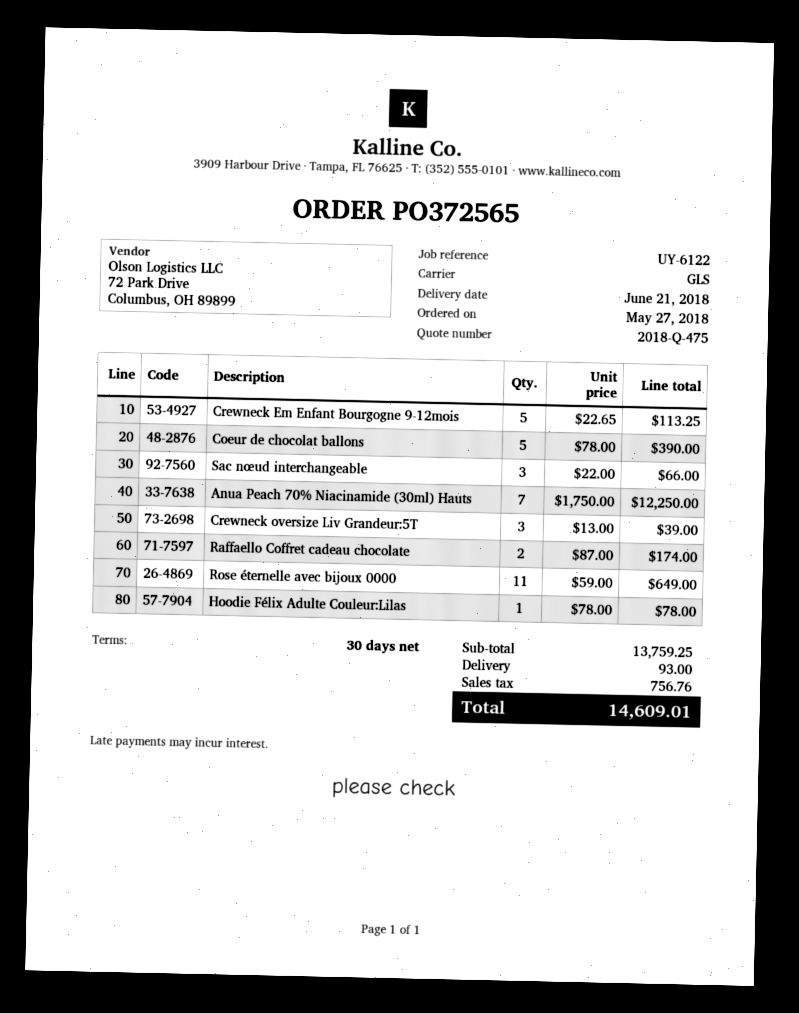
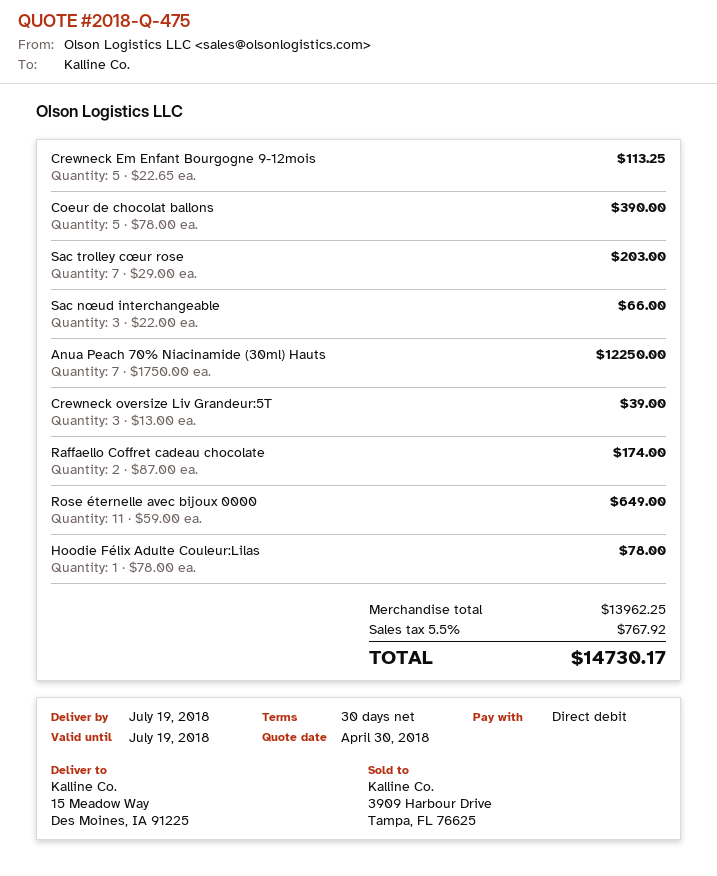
delivery date: 2018-06-21 -> 2018-07-19
Sac trolley cœur rose: none -> 7 x 29.00 = 203.00
subtotal: 13759.25 -> 13962.25
shipping: 93.00 -> none
tax: 756.76 -> 767.92
total: 14609.01 -> 14730.17

